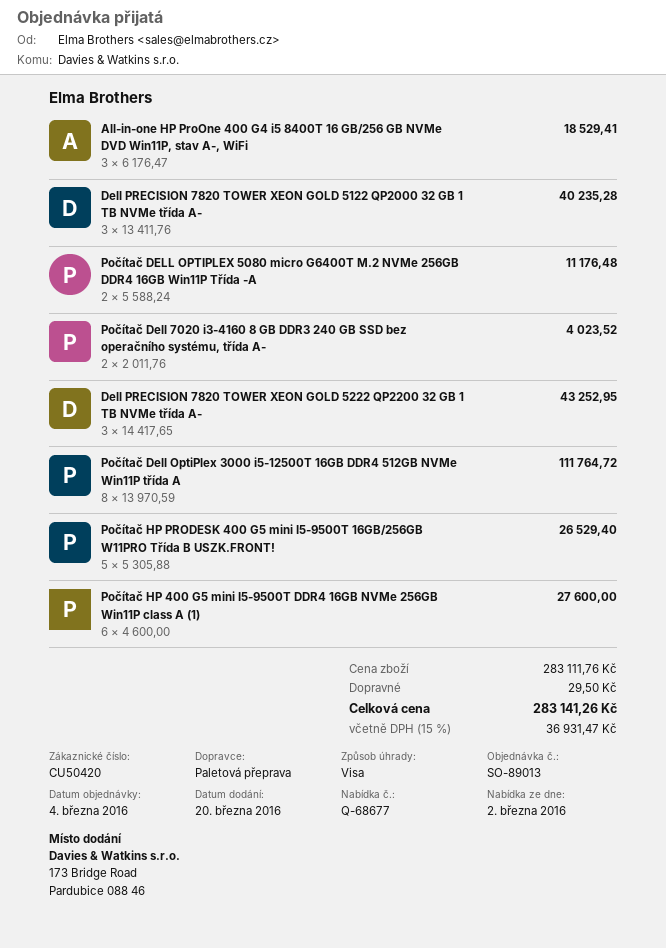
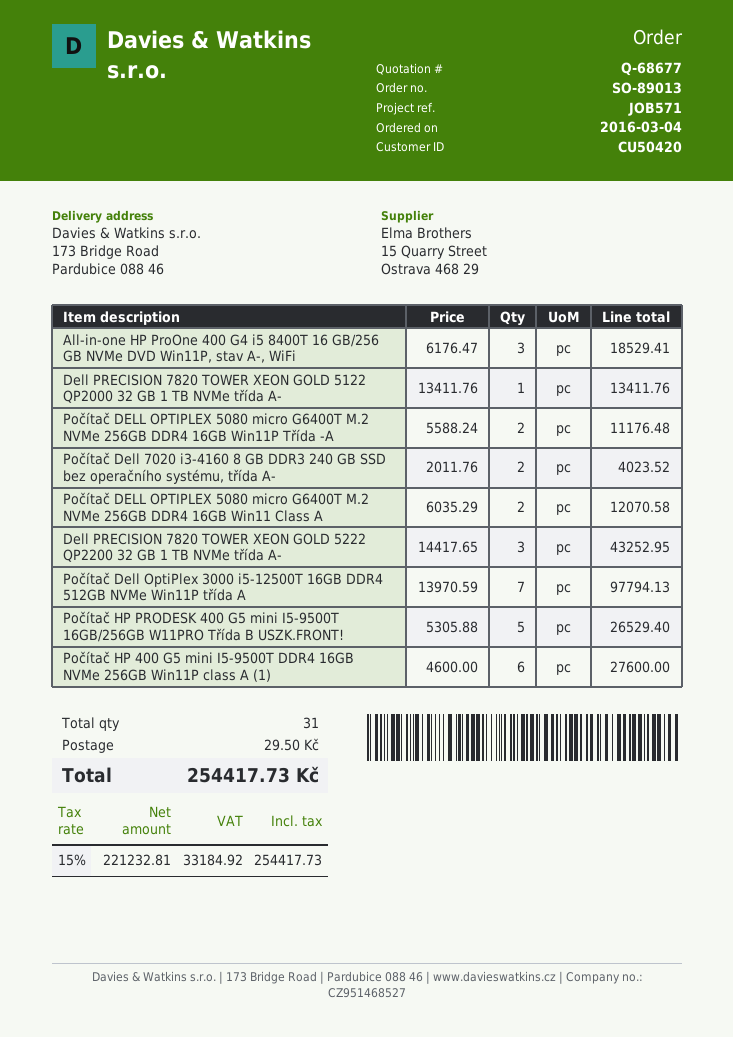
Dell PRECISION 7820 TOWER XEON GOLD 5122 QP2000 32 GB 1 TB NVMe třída A-: 3 x 13411.76 = 40235.28 -> 1 x 13411.76 = 13411.76
Počítač Dell OptiPlex 3000 i5-12500T 16GB DDR4 512GB NVMe Win11P třída A: 8 x 13970.59 = 111764.72 -> 7 x 13970.59 = 97794.13
Počítač DELL OPTIPLEX 5080 micro G6400T M.2 NVMe 256GB DDR4 16GB Win11 Class A: none -> 2 x 6035.29 = 12070.58
tax: 15% = 36931.47 -> 15% = 33184.92
total: 283141.26 -> 254417.73

